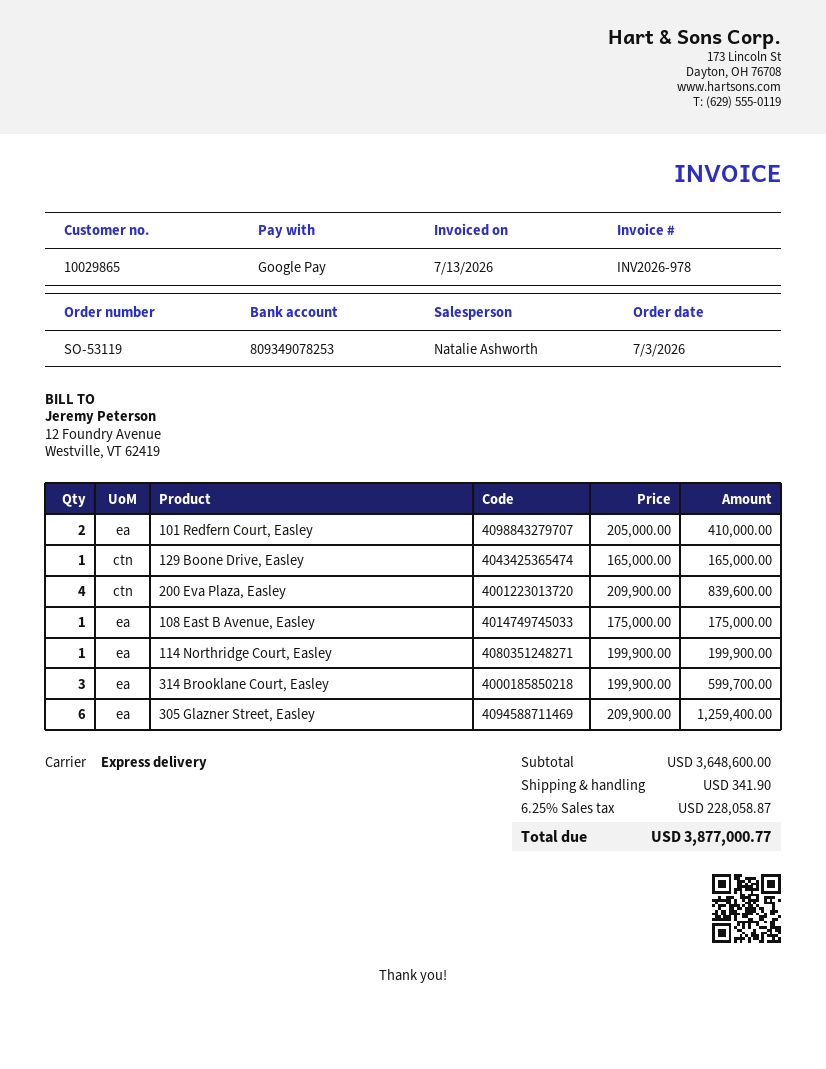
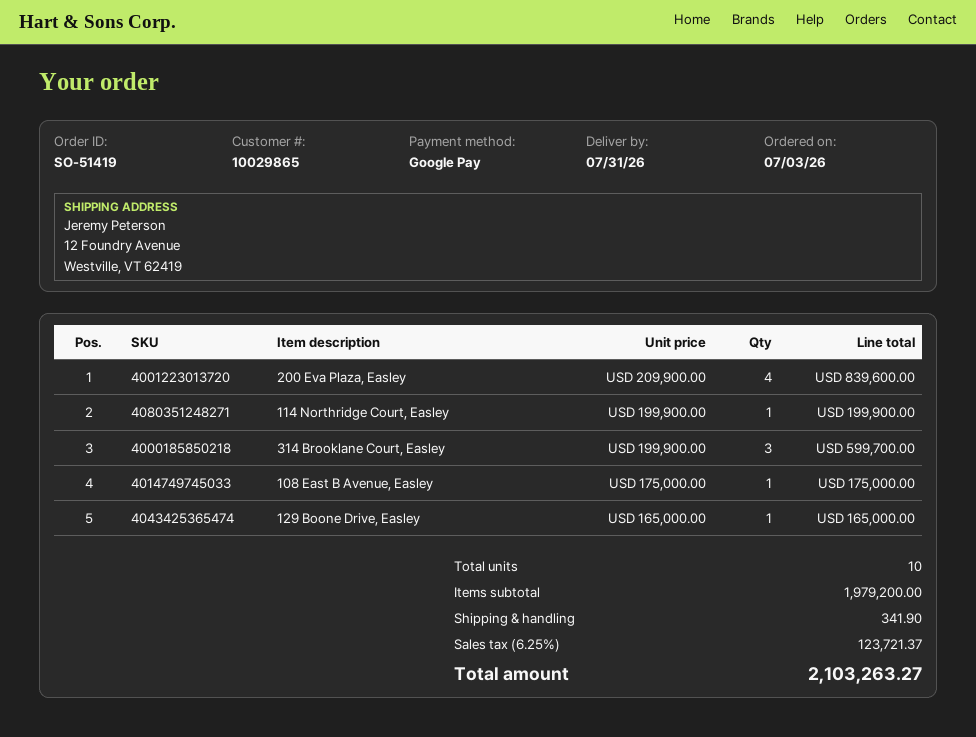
order number: SO-53119 -> SO-51419
101 Redfern Court, Easley: 2 x 205000.00 = 410000.00 -> none
305 Glazner Street, Easley: 6 x 209900.00 = 1259400.00 -> none
subtotal: 3648600.00 -> 1979200.00
tax: 6.25% = 228058.87 -> 6.25% = 123721.37
total: 3877000.77 -> 2103263.27

